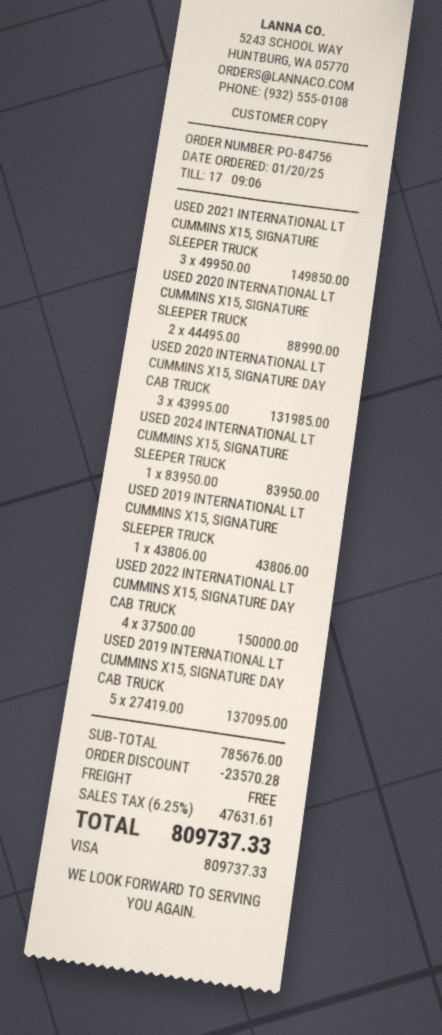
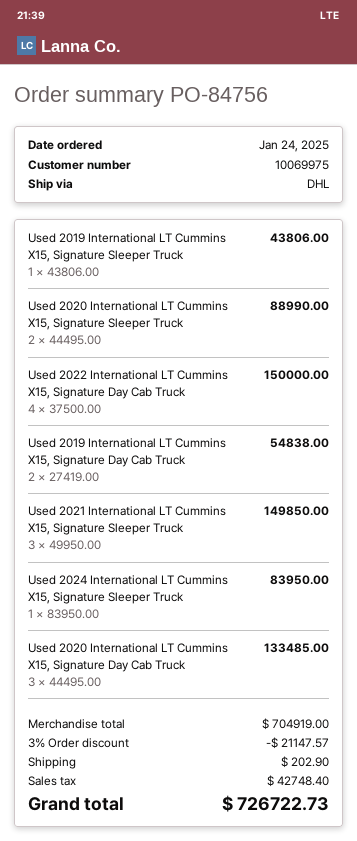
order date: 2025-01-20 -> 2025-01-24
USED 2020 INTERNATIONAL LT CUMMINS X15, SIGNATURE DAY CAB TRUCK: 3 x 43995.00 = 131985.00 -> 3 x 44495.00 = 133485.00
USED 2019 INTERNATIONAL LT CUMMINS X15, SIGNATURE DAY CAB TRUCK: 5 x 27419.00 = 137095.00 -> 2 x 27419.00 = 54838.00
subtotal: 785676.00 -> 704919.00
discount: 23570.28 -> 21147.57
shipping: 0.00 -> 202.90
tax: 47631.61 -> 42748.40
total: 809737.33 -> 726722.73

